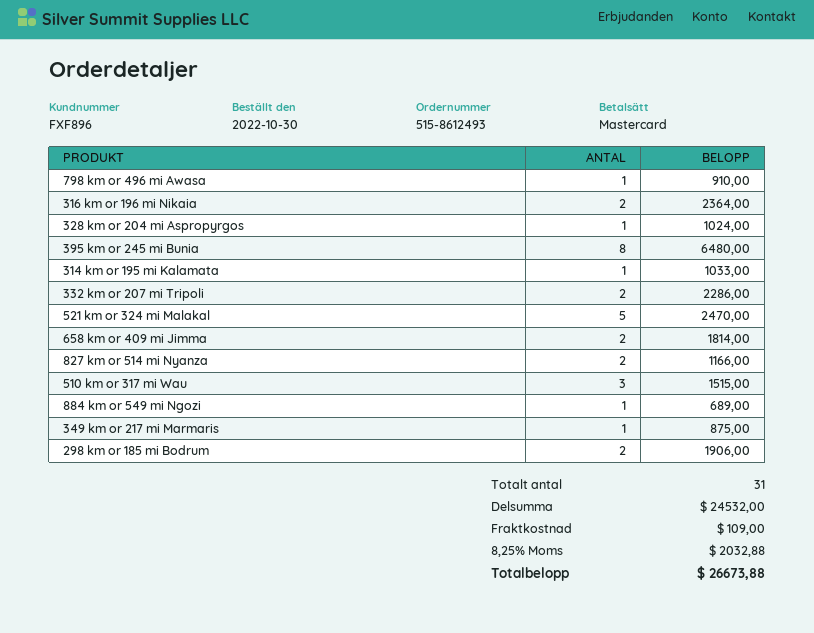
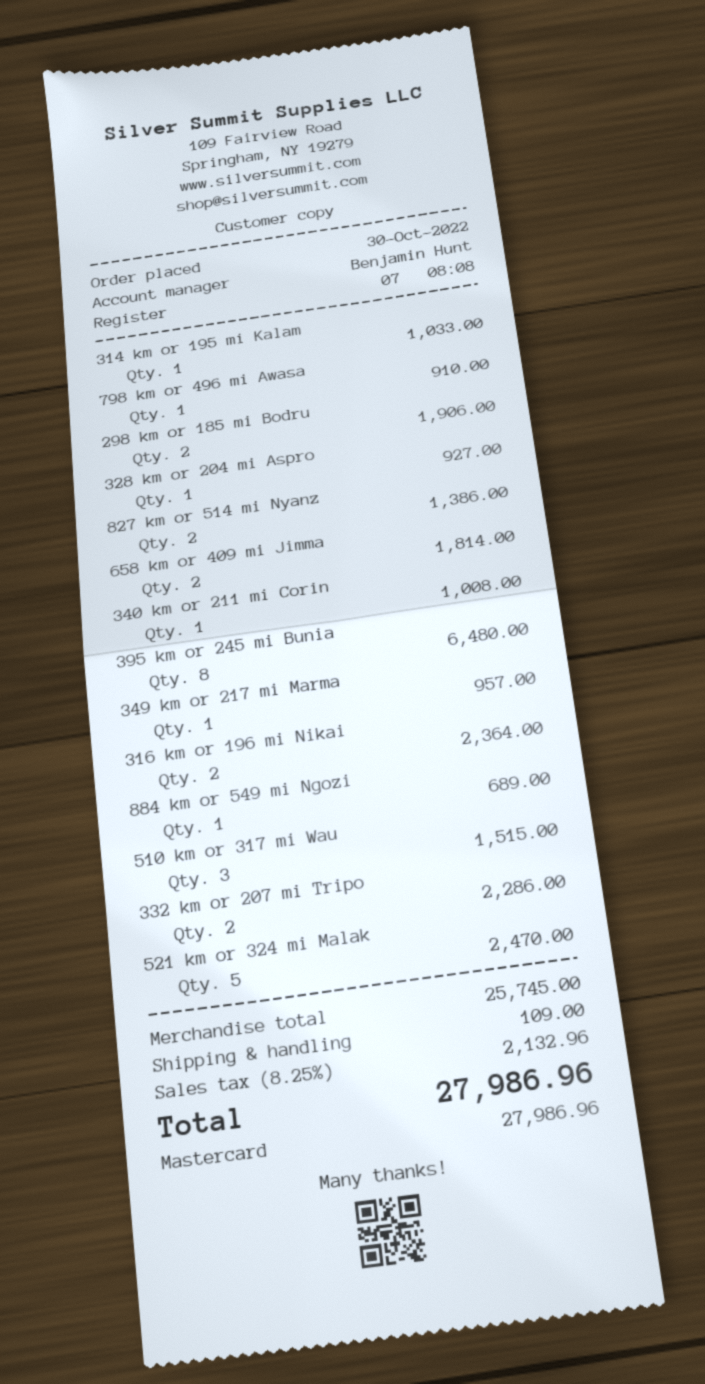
328 km or 204 mi Aspropyrgos: 1 for 1024.00 -> 1 for 927.00
827 km or 514 mi Nyanza: 2 for 1166.00 -> 2 for 1386.00
349 km or 217 mi Marmaris: 1 for 875.00 -> 1 for 957.00
340 km or 211 mi Corin: none -> 1 for 1008.00
subtotal: 24532.00 -> 25745.00
tax: 8.25% = 2032.88 -> 8.25% = 2132.96
total: 26673.88 -> 27986.96

